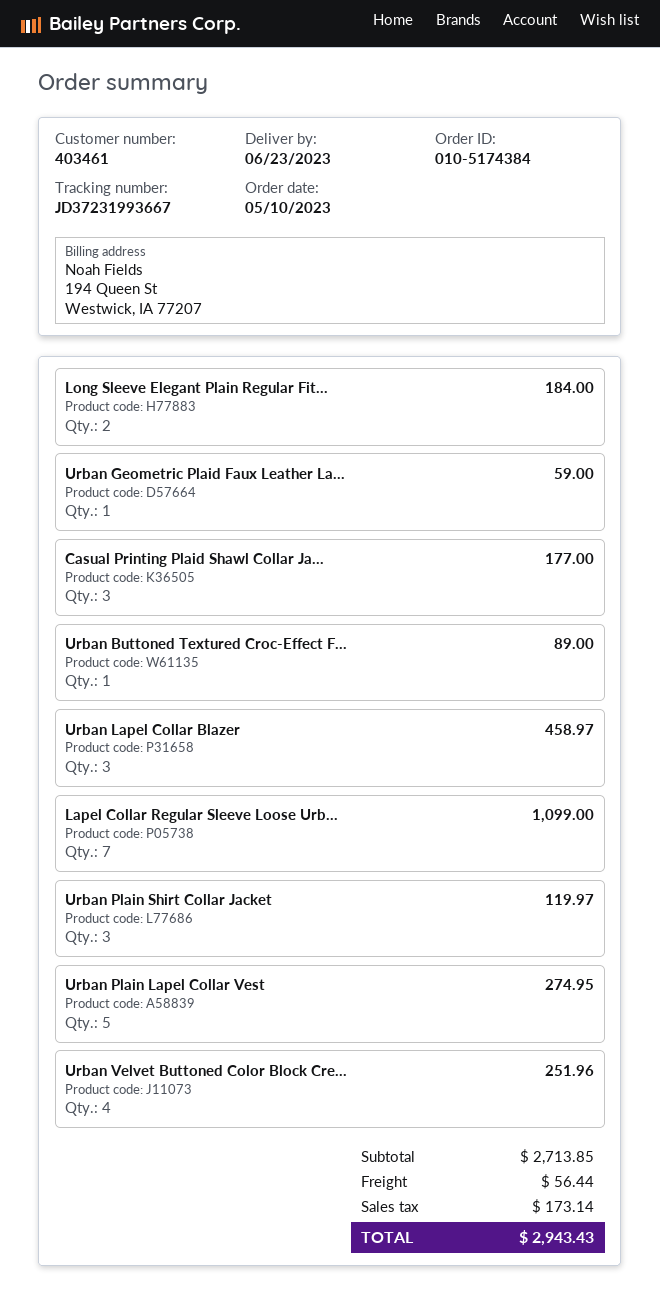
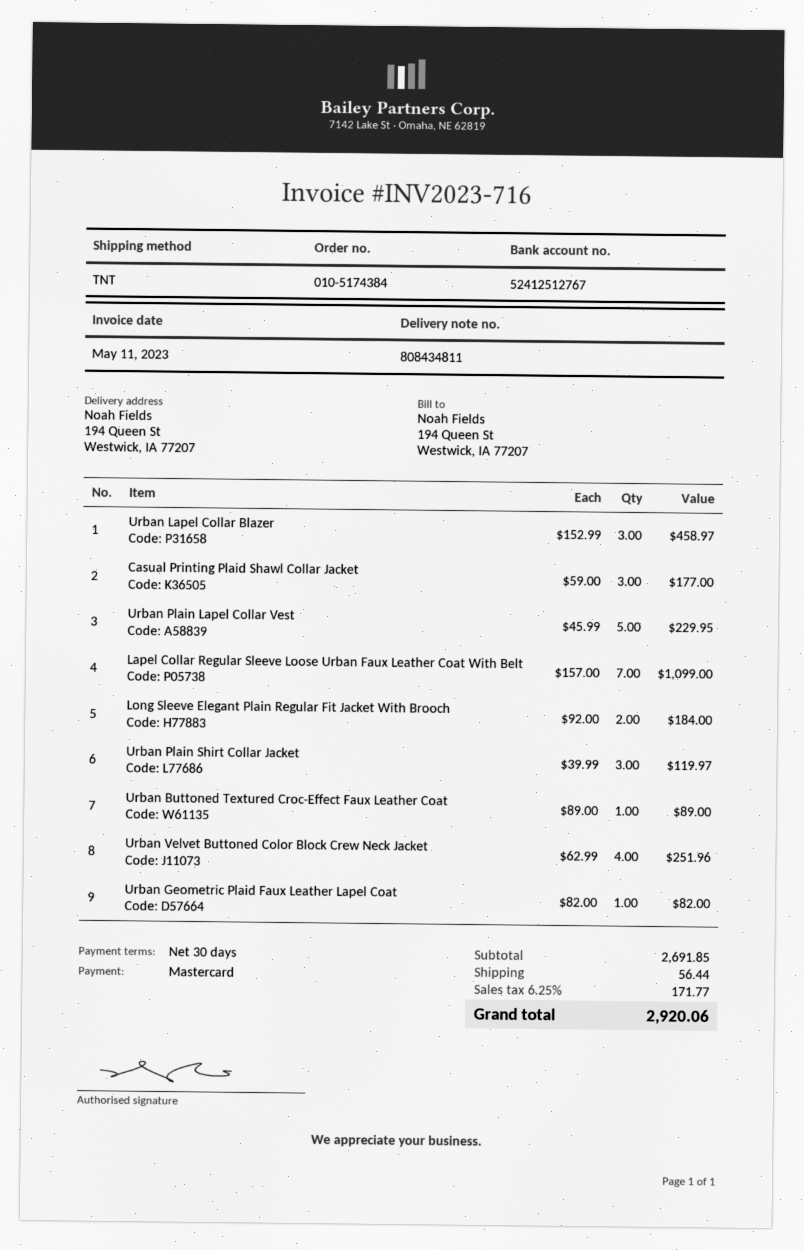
Urban Geometric Plaid Faux Leather La...: 1 for 59.00 -> 1 for 82.00
Urban Plain Lapel Collar Vest: 5 for 274.95 -> 5 for 229.95
subtotal: 2713.85 -> 2691.85
tax: 173.14 -> 171.77
total: 2943.43 -> 2920.06

